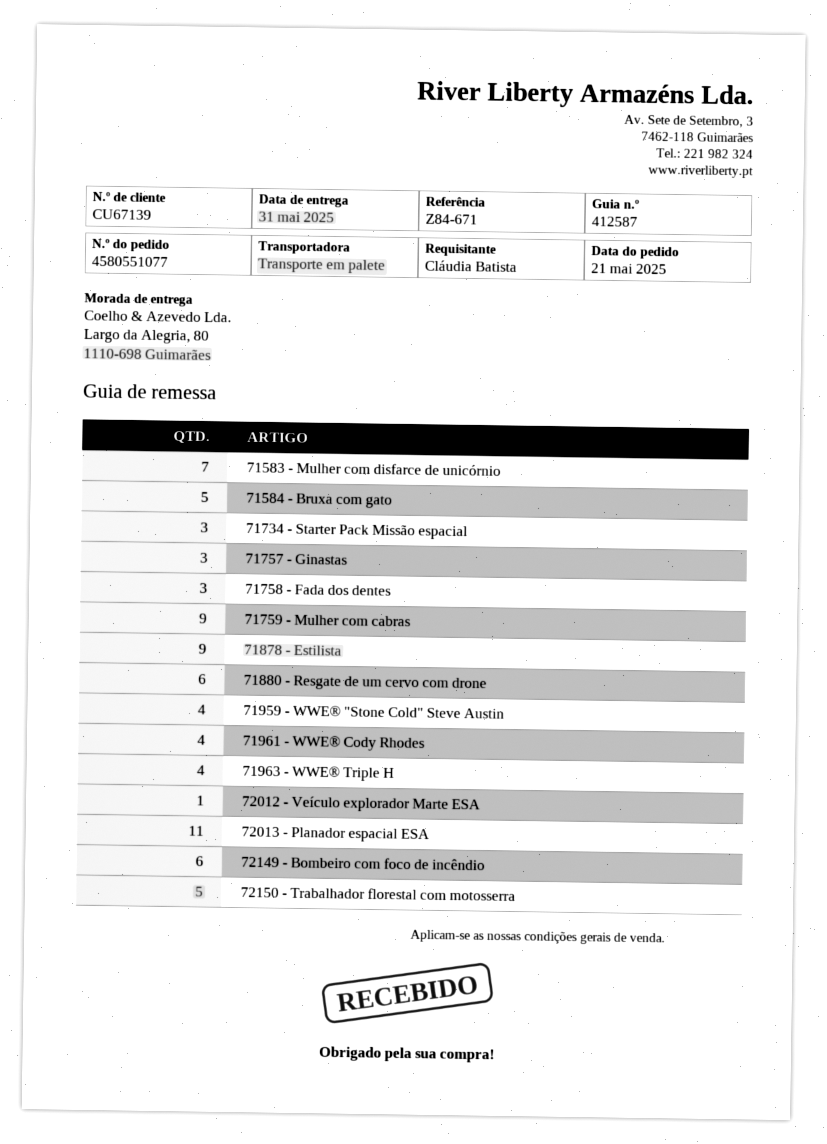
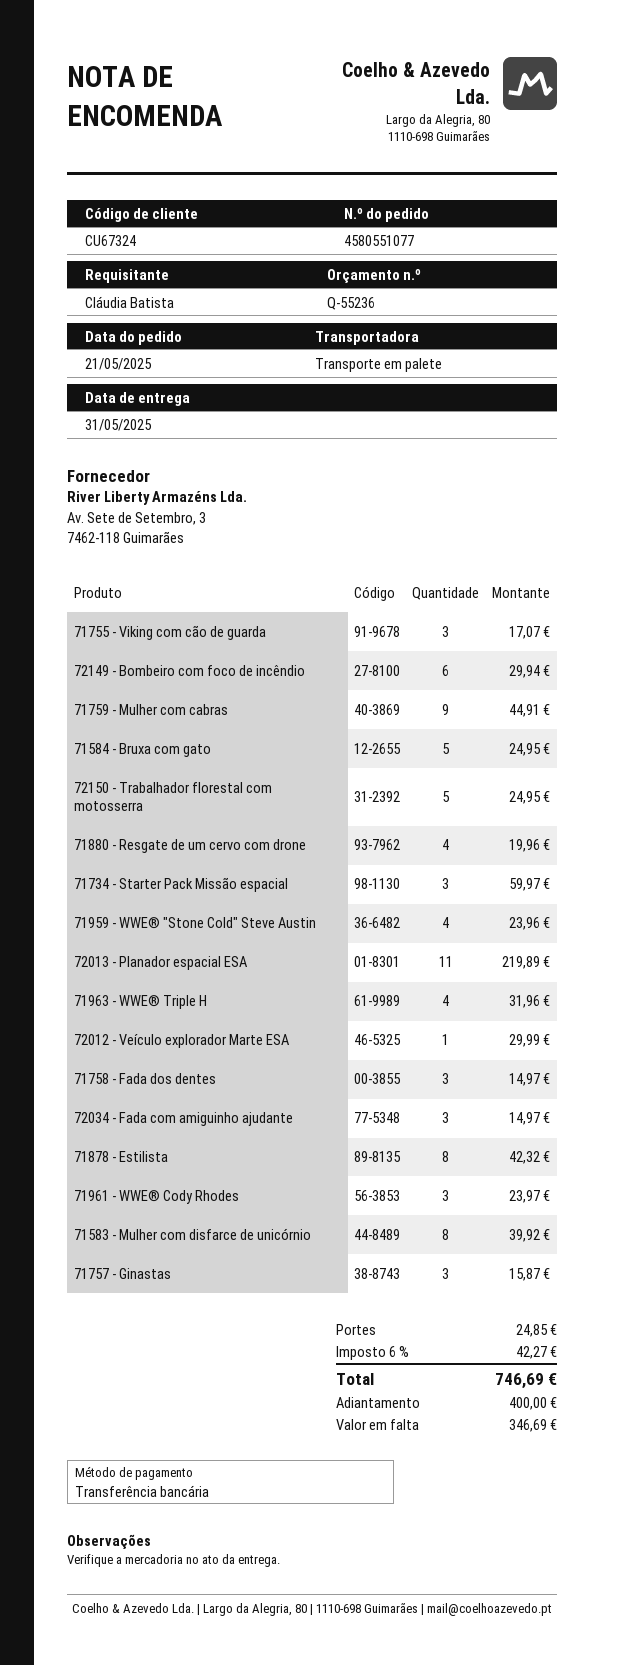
customer number: CU67139 -> CU67324
71583 - Mulher com disfarce de unicórnio: 7 -> 8
71878 - Estilista: 9 -> 8
71880 - Resgate de um cervo com drone: 6 -> 4
71961 - WWE® Cody Rhodes: 4 -> 3
71755 - Viking com cão de guarda: none -> 3
72034 - Fada com amiguinho ajudante: none -> 3

